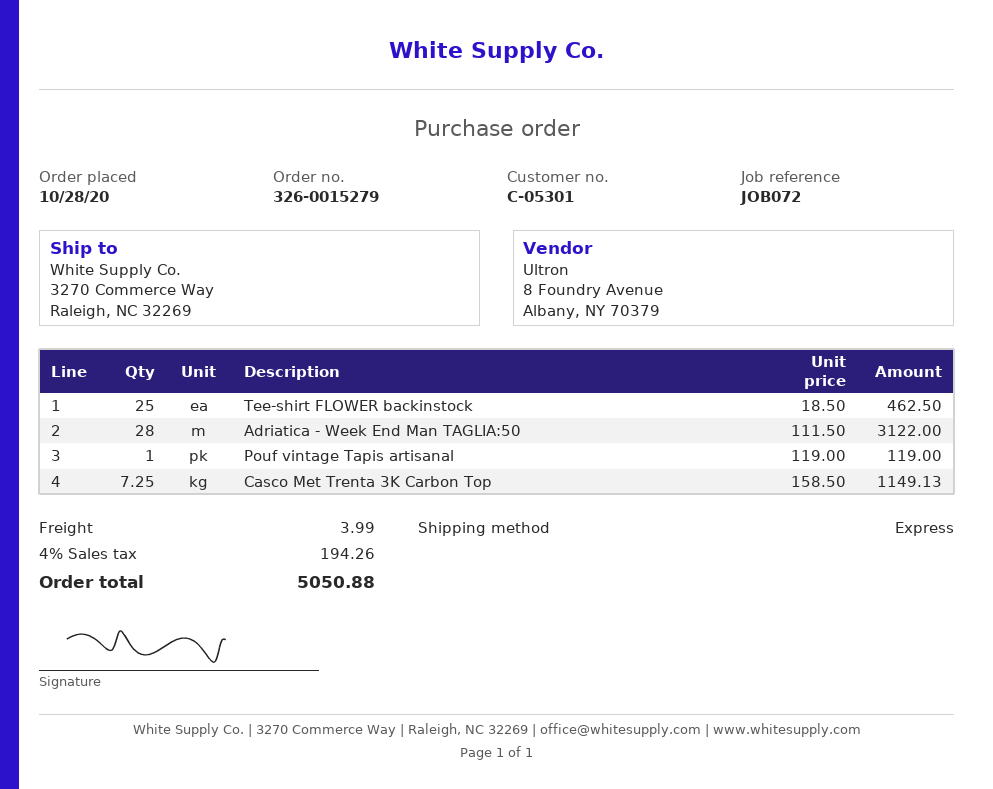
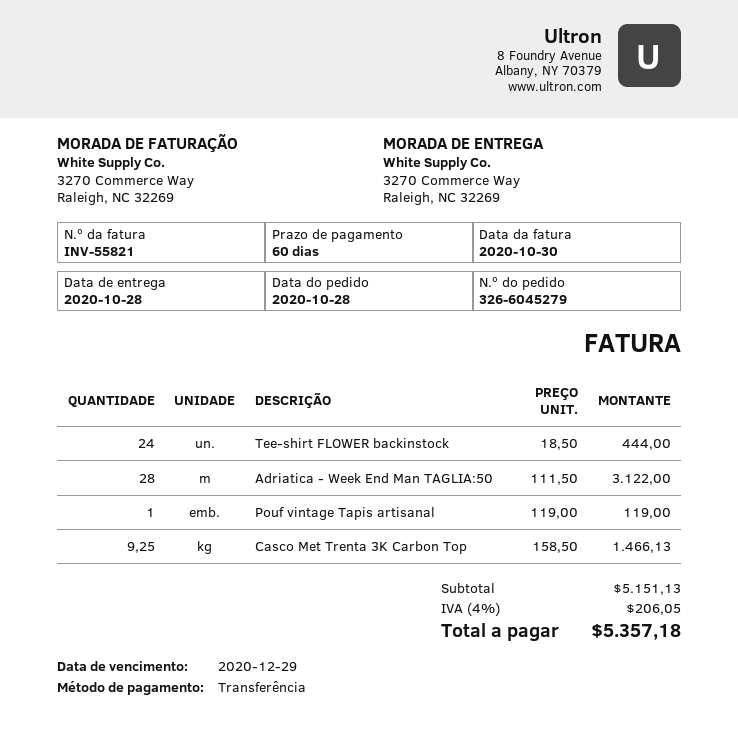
order number: 326-0015279 -> 326-6045279
Tee-shirt FLOWER backinstock: 25 x 18.50 = 462.50 -> 24 x 18.50 = 444.00
Casco Met Trenta 3K Carbon Top: 7.25 x 158.50 = 1149.13 -> 9.25 x 158.50 = 1466.13
shipping: 3.99 -> none
tax: 4% = 194.26 -> 4% = 206.05
total: 5050.88 -> 5357.18

